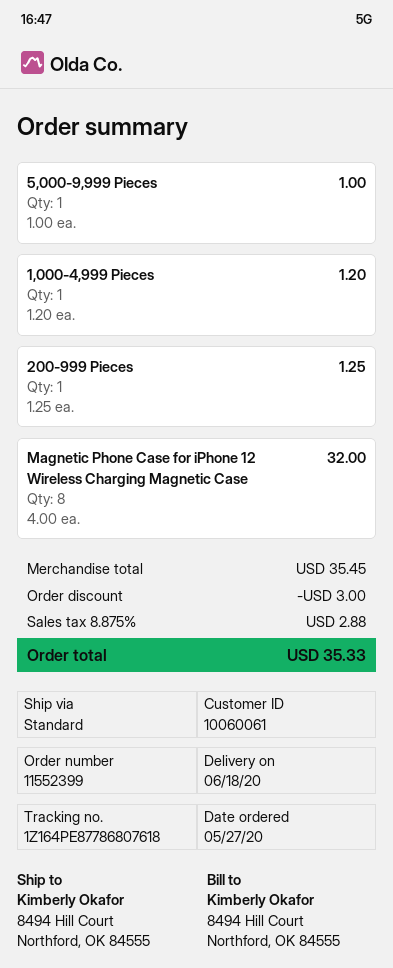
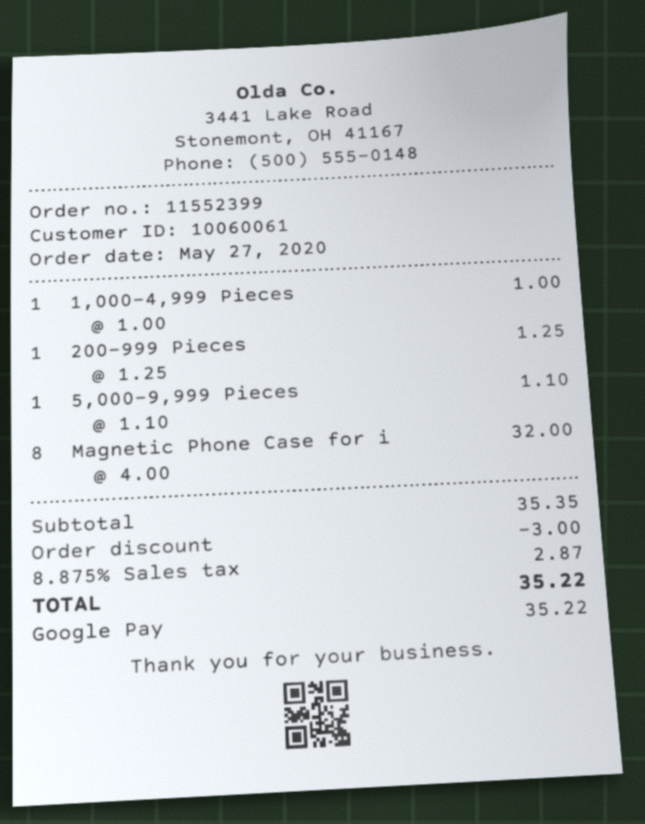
5,000-9,999 Pieces: 1 x 1.00 = 1.00 -> 1 x 1.10 = 1.10
1,000-4,999 Pieces: 1 x 1.20 = 1.20 -> 1 x 1.00 = 1.00
subtotal: 35.45 -> 35.35
tax: 8.875% = 2.88 -> 8.875% = 2.87
total: 35.33 -> 35.22

